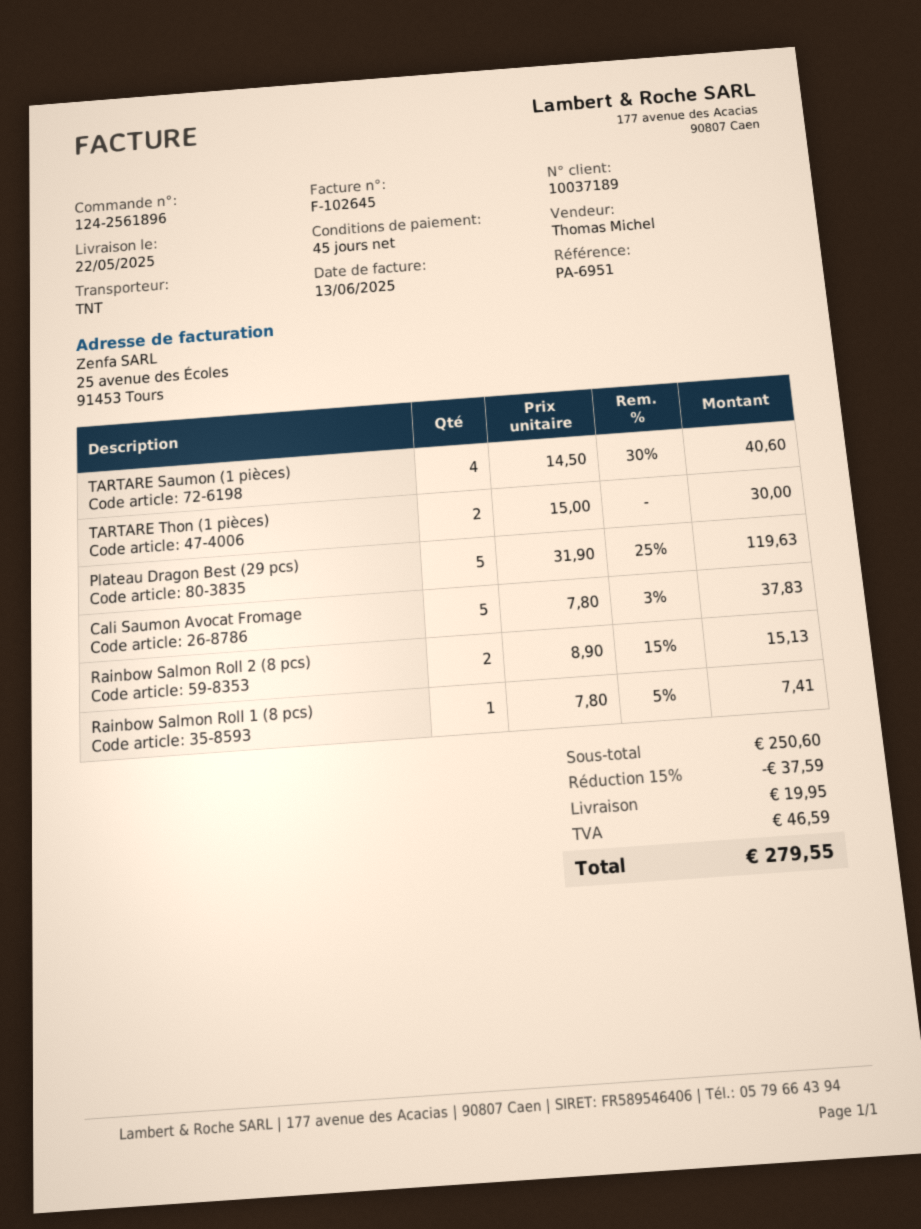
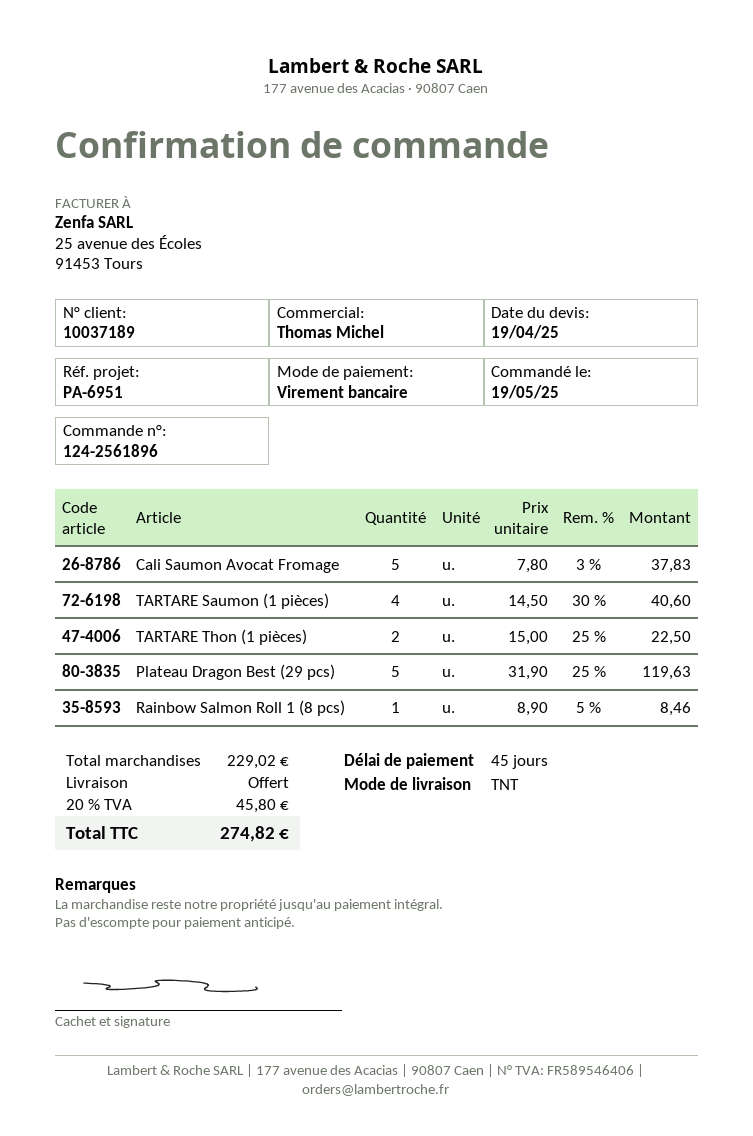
TARTARE Thon (1 pièces): 2 x 15.00 = 30.00 -> 2 x 15.00 - 25% = 22.50
Rainbow Salmon Roll 2 (8 pcs): 2 x 8.90 - 15% = 15.13 -> none
Rainbow Salmon Roll 1 (8 pcs): 1 x 7.80 - 5% = 7.41 -> 1 x 8.90 - 5% = 8.46
subtotal: 250.60 -> 229.02
discount: 15% = 37.59 -> none
shipping: 19.95 -> 0.00
tax: 46.59 -> 45.80
total: 279.55 -> 274.82

